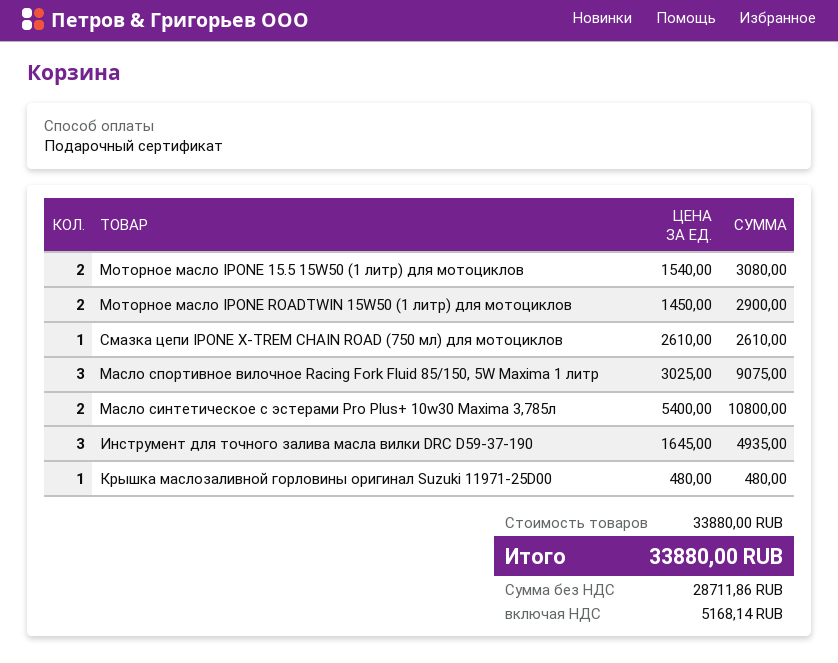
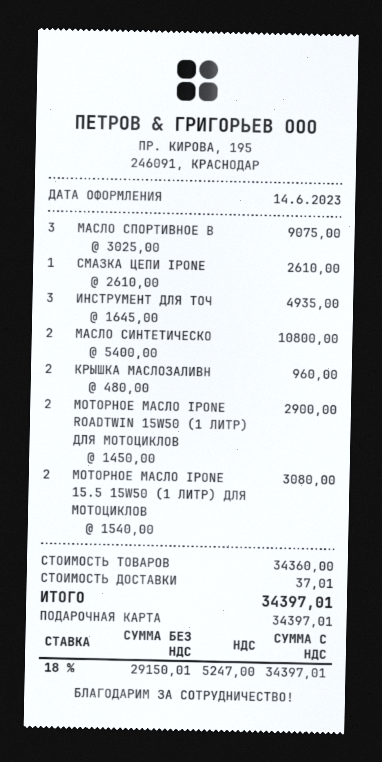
Крышка маслозаливной горловины оригинал Suzuki 11971-25D00: 1 x 480.00 = 480.00 -> 2 x 480.00 = 960.00
subtotal: 33880.00 -> 34360.00
shipping: none -> 37.01
net: 28711.86 -> 29150.01
tax: 5168.14 -> 5247.00
total: 33880.00 -> 34397.01

